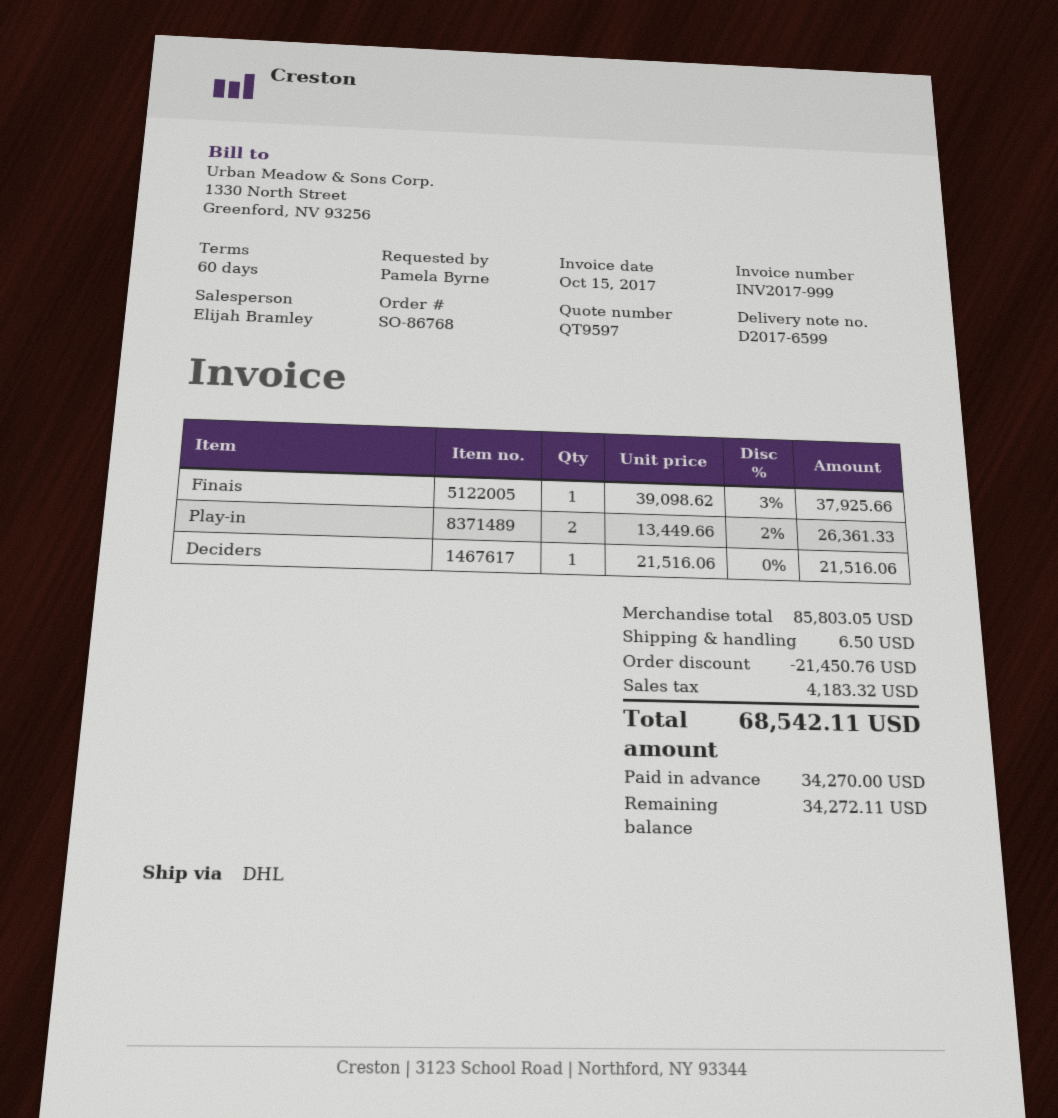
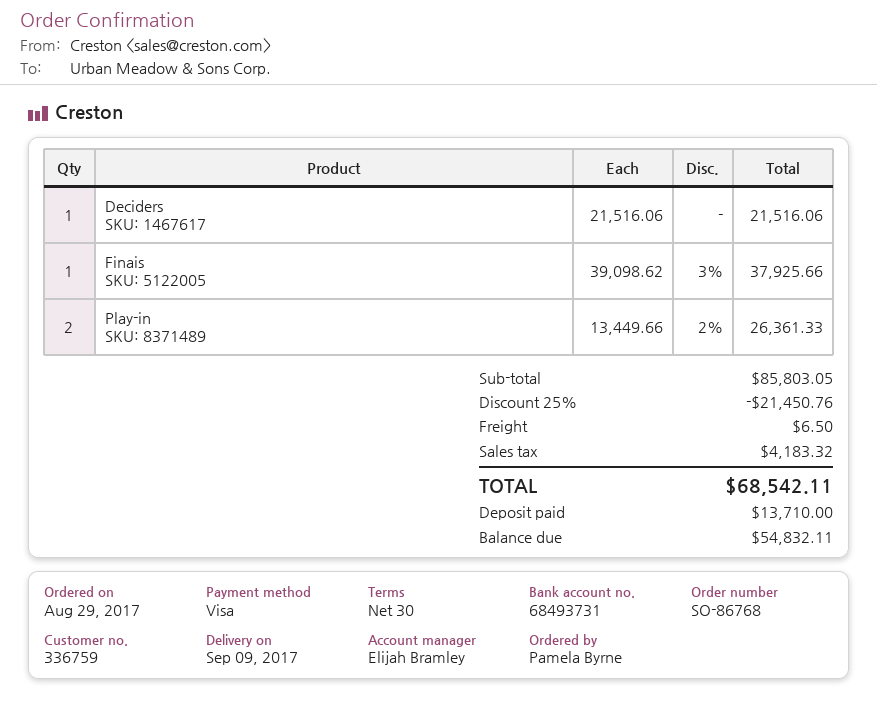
payment terms: 60 days -> 30 days
deposit: 34270.00 -> 13710.00
balance: 34272.11 -> 54832.11

